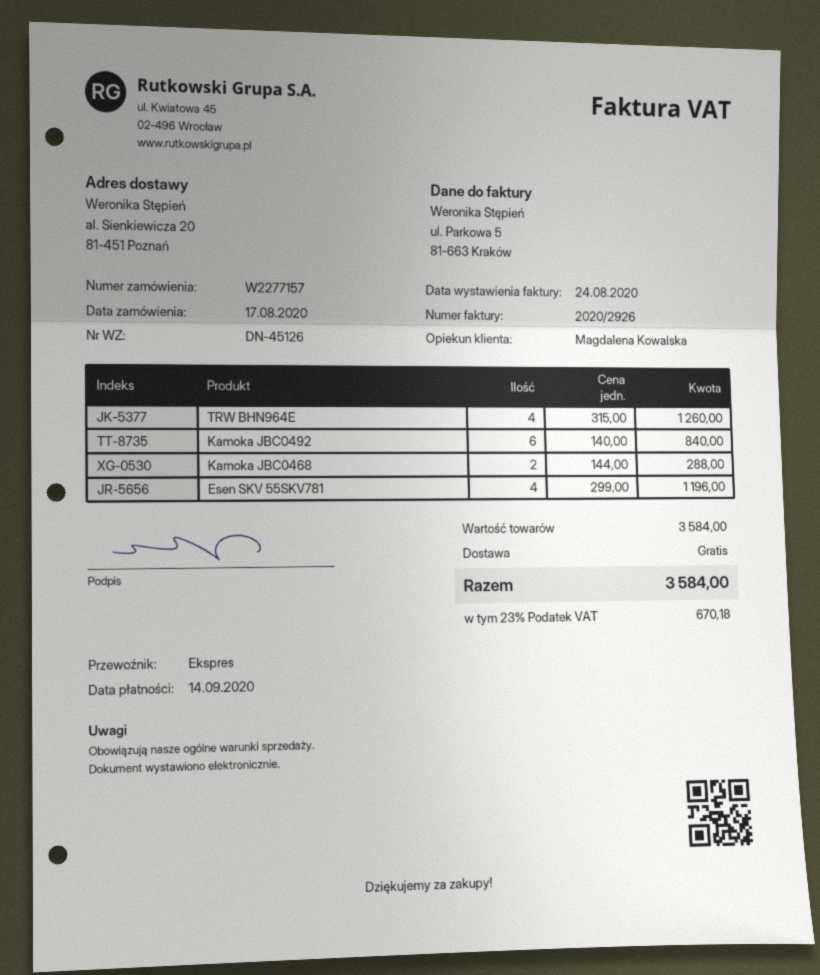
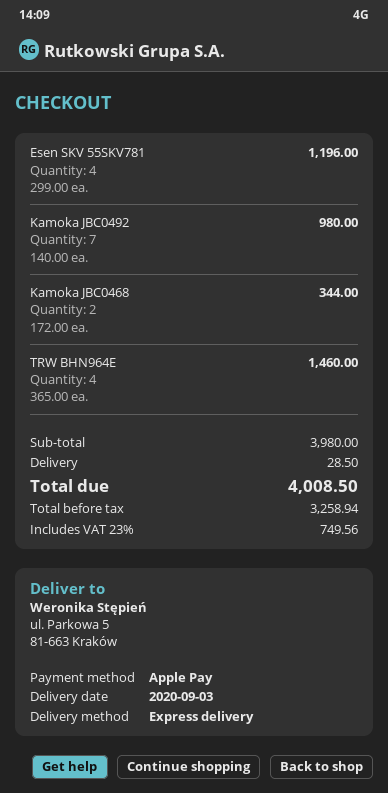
ship to: al. Sienkiewicza 20, 81-451 Poznań -> ul. Parkowa 5, 81-663 Kraków
TRW BHN964E: 4 x 315.00 = 1260.00 -> 4 x 365.00 = 1460.00
Kamoka JBC0492: 6 x 140.00 = 840.00 -> 7 x 140.00 = 980.00
Kamoka JBC0468: 2 x 144.00 = 288.00 -> 2 x 172.00 = 344.00
subtotal: 3584.00 -> 3980.00
shipping: 0.00 -> 28.50
tax: 23% = 670.18 -> 23% = 749.56
total: 3584.00 -> 4008.50

